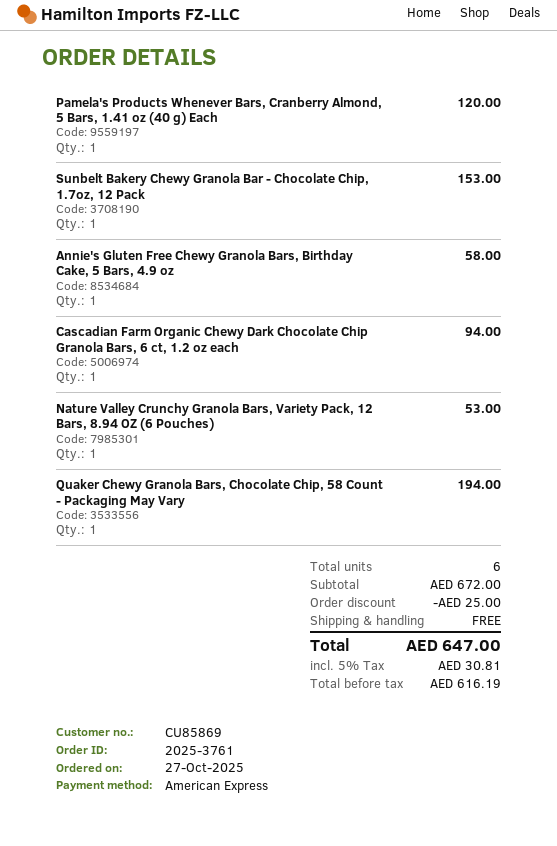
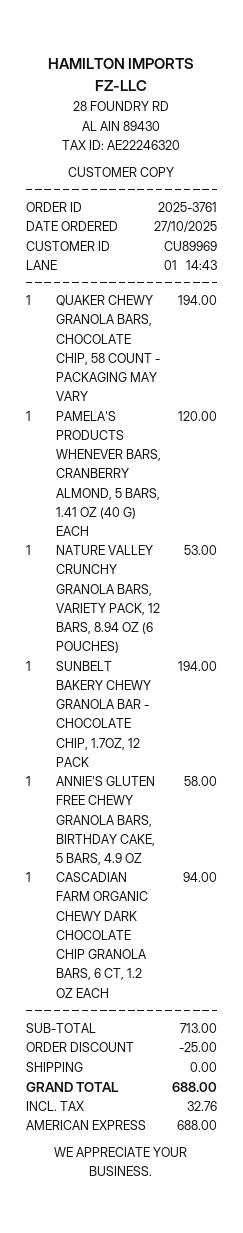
customer number: CU85869 -> CU89969
Sunbelt Bakery Chewy Granola Bar - Chocolate Chip, 1.7oz, 12 Pack: 1 for 153.00 -> 1 for 194.00
subtotal: 672.00 -> 713.00
tax: 30.81 -> 32.76
total: 647.00 -> 688.00

